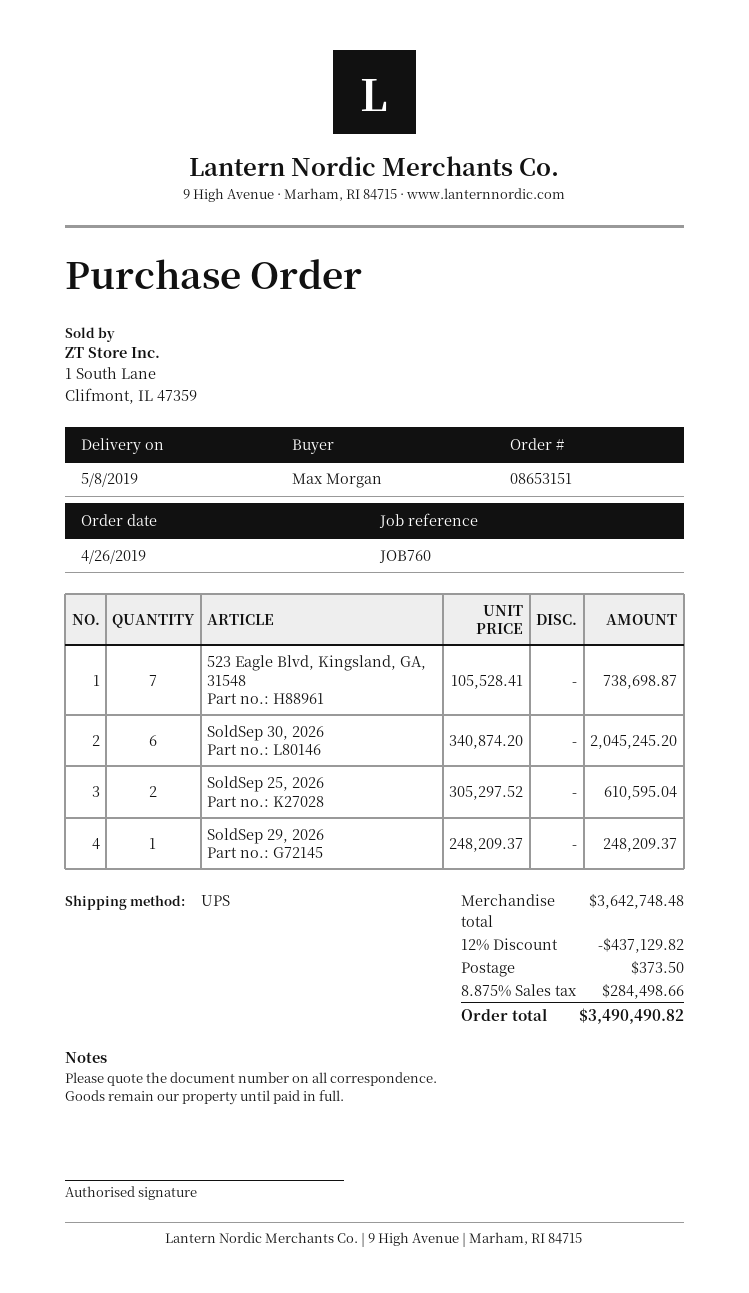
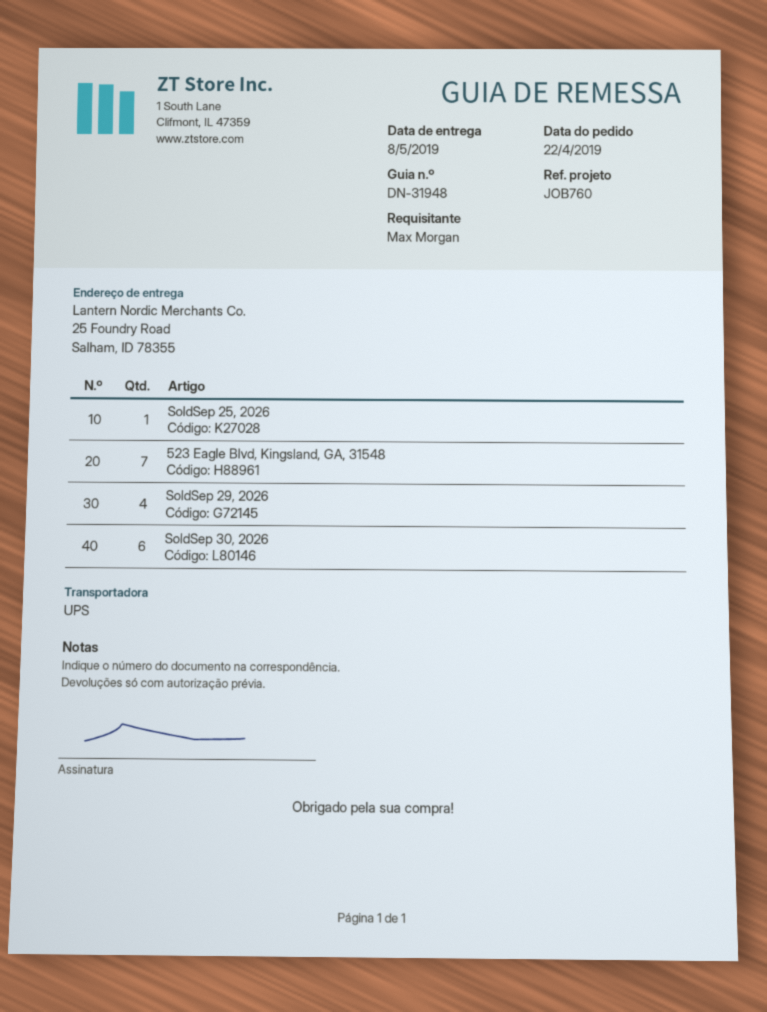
order date: 2019-04-26 -> 2019-04-22
SoldSep 25, 2026: 2 -> 1
SoldSep 29, 2026: 1 -> 4

